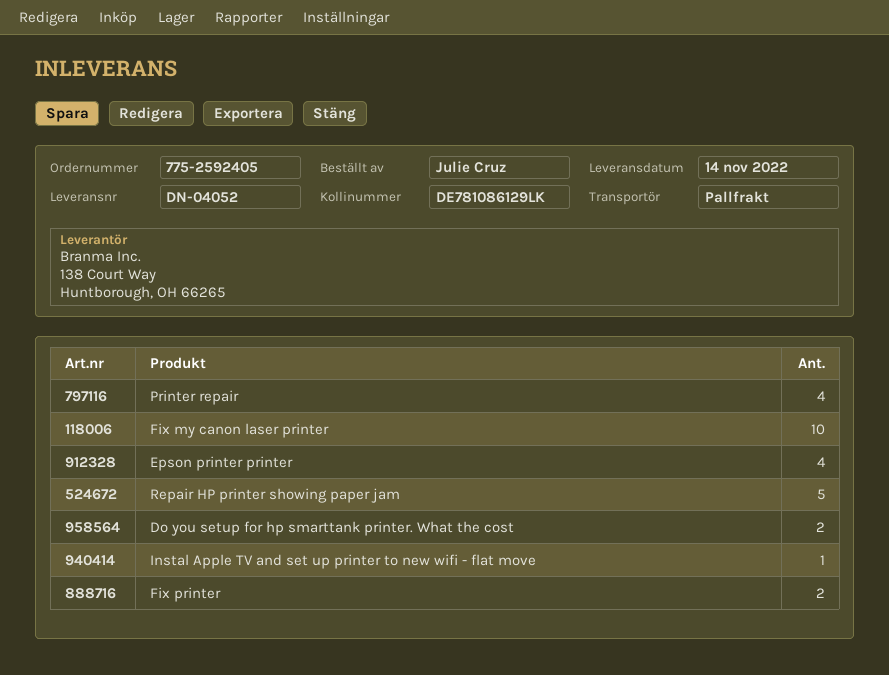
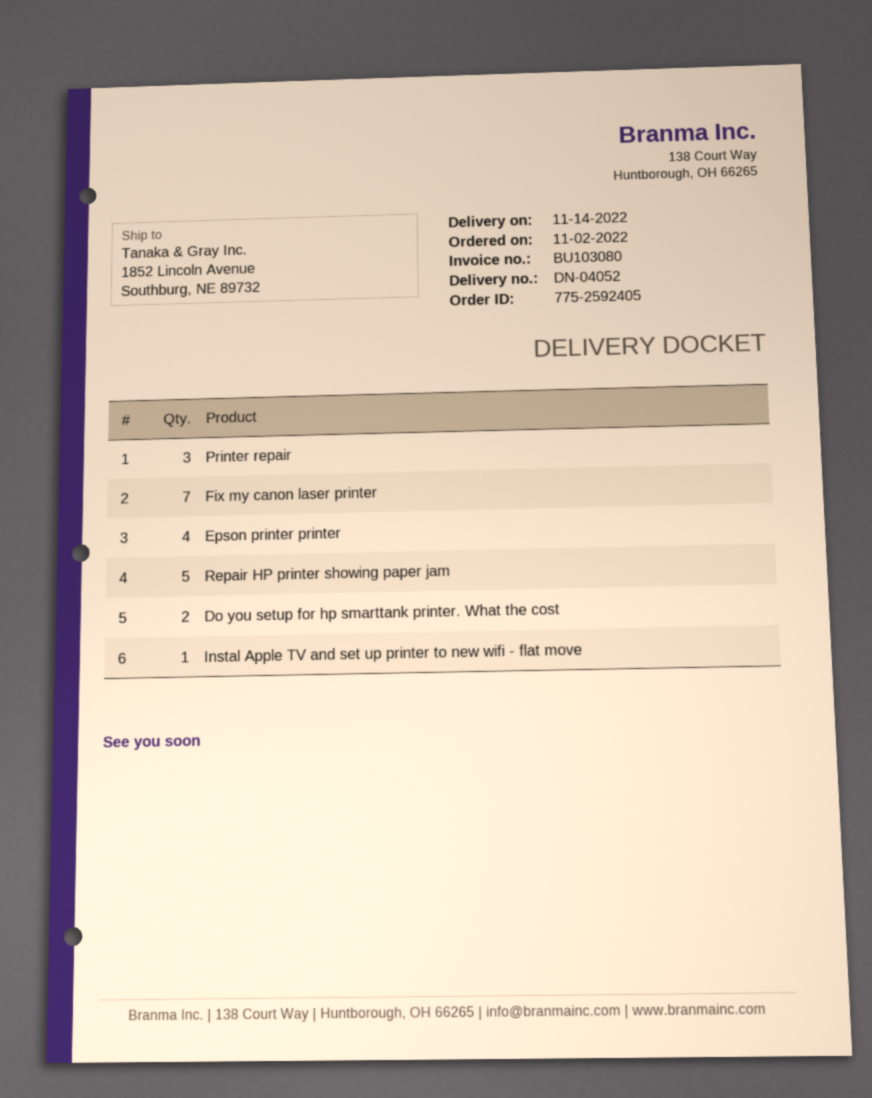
Printer repair: 4 -> 3
Fix my canon laser printer: 10 -> 7
Fix printer: 2 -> none

